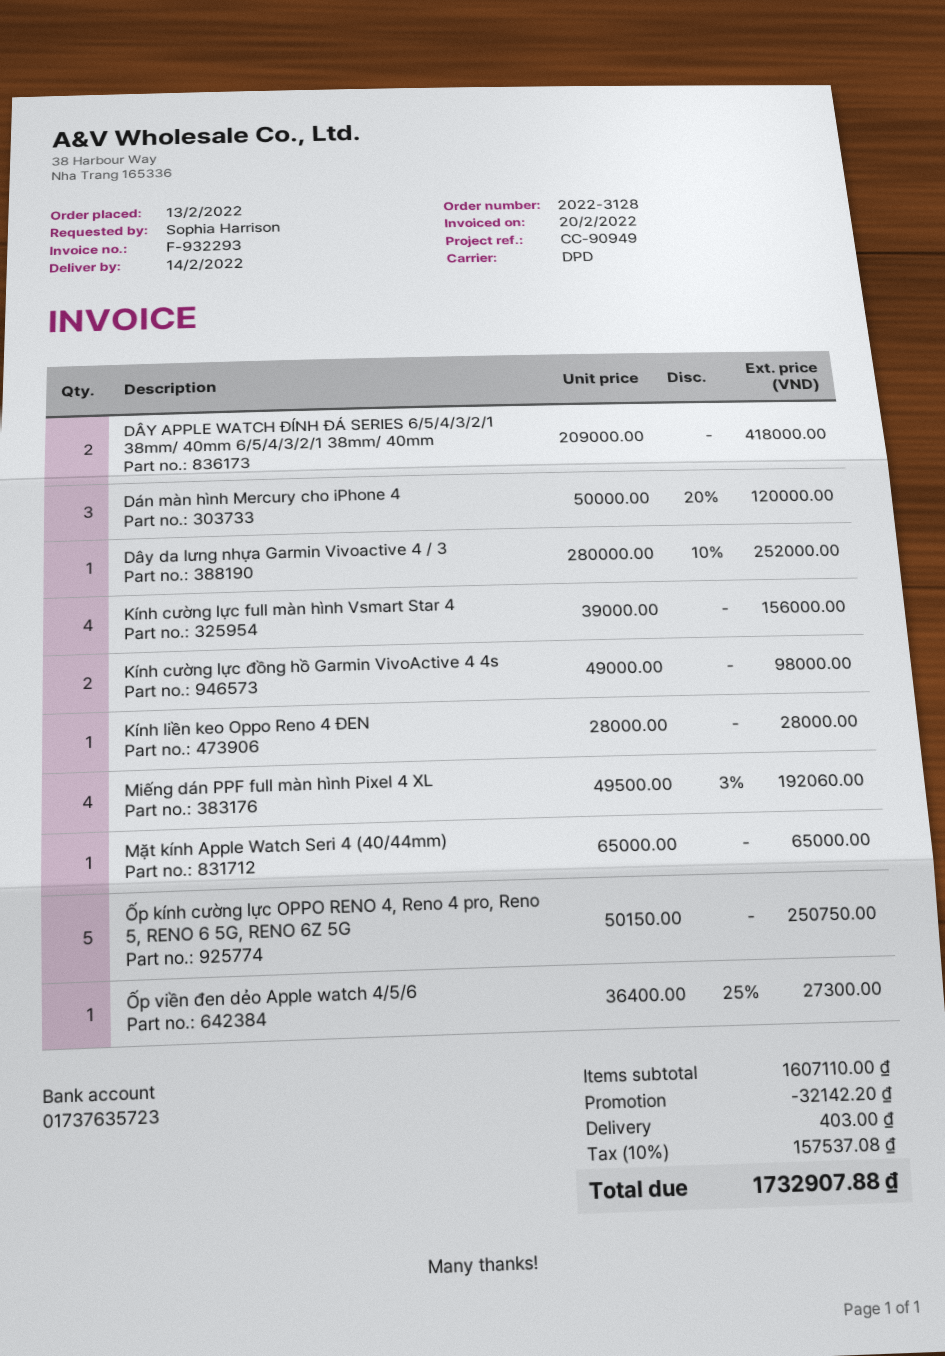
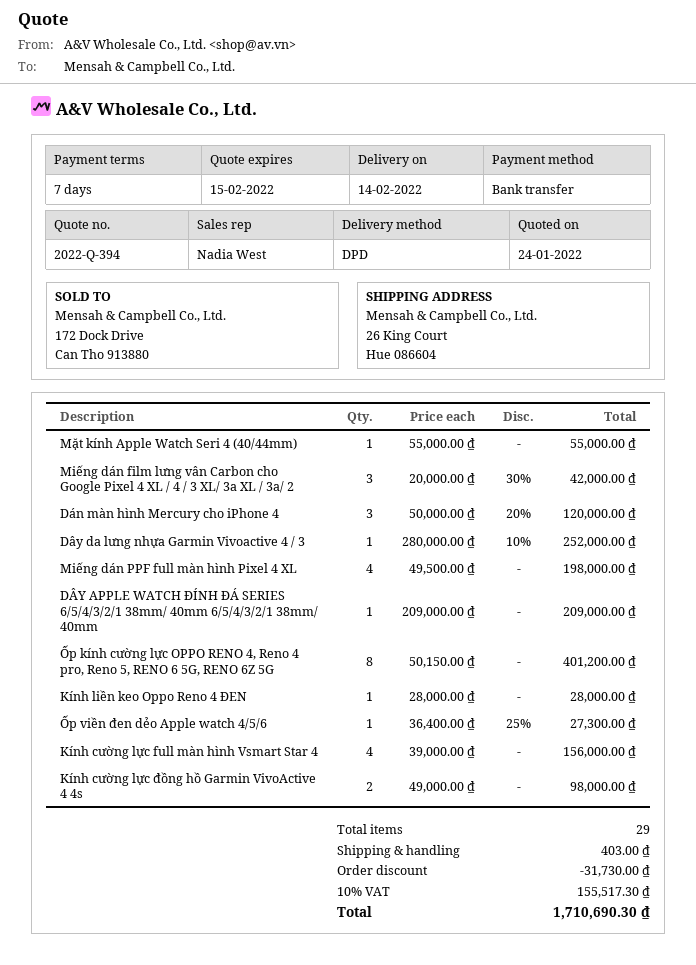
DÂY APPLE WATCH ĐÍNH ĐÁ SERIES 6/5/4/3/2/1 38mm/ 40mm 6/5/4/3/2/1 38mm/ 40mm: 2 x 209000.00 = 418000.00 -> 1 x 209000.00 = 209000.00
Miếng dán PPF full màn hình Pixel 4 XL: 4 x 49500.00 - 3% = 192060.00 -> 4 x 49500.00 = 198000.00
Mặt kính Apple Watch Seri 4 (40/44mm): 1 x 65000.00 = 65000.00 -> 1 x 55000.00 = 55000.00
Ốp kính cường lực OPPO RENO 4, Reno 4 pro, Reno 5, RENO 6 5G, RENO 6Z 5G: 5 x 50150.00 = 250750.00 -> 8 x 50150.00 = 401200.00
Miếng dán film lưng vân Carbon cho Google Pixel 4 XL / 4 / 3 XL/ 3a XL / 3a/ 2: none -> 3 x 20000.00 - 30% = 42000.00
discount: 32142.20 -> 31730.00
tax: 10% = 157537.08 -> 10% = 155517.30
total: 1732907.88 -> 1710690.30

